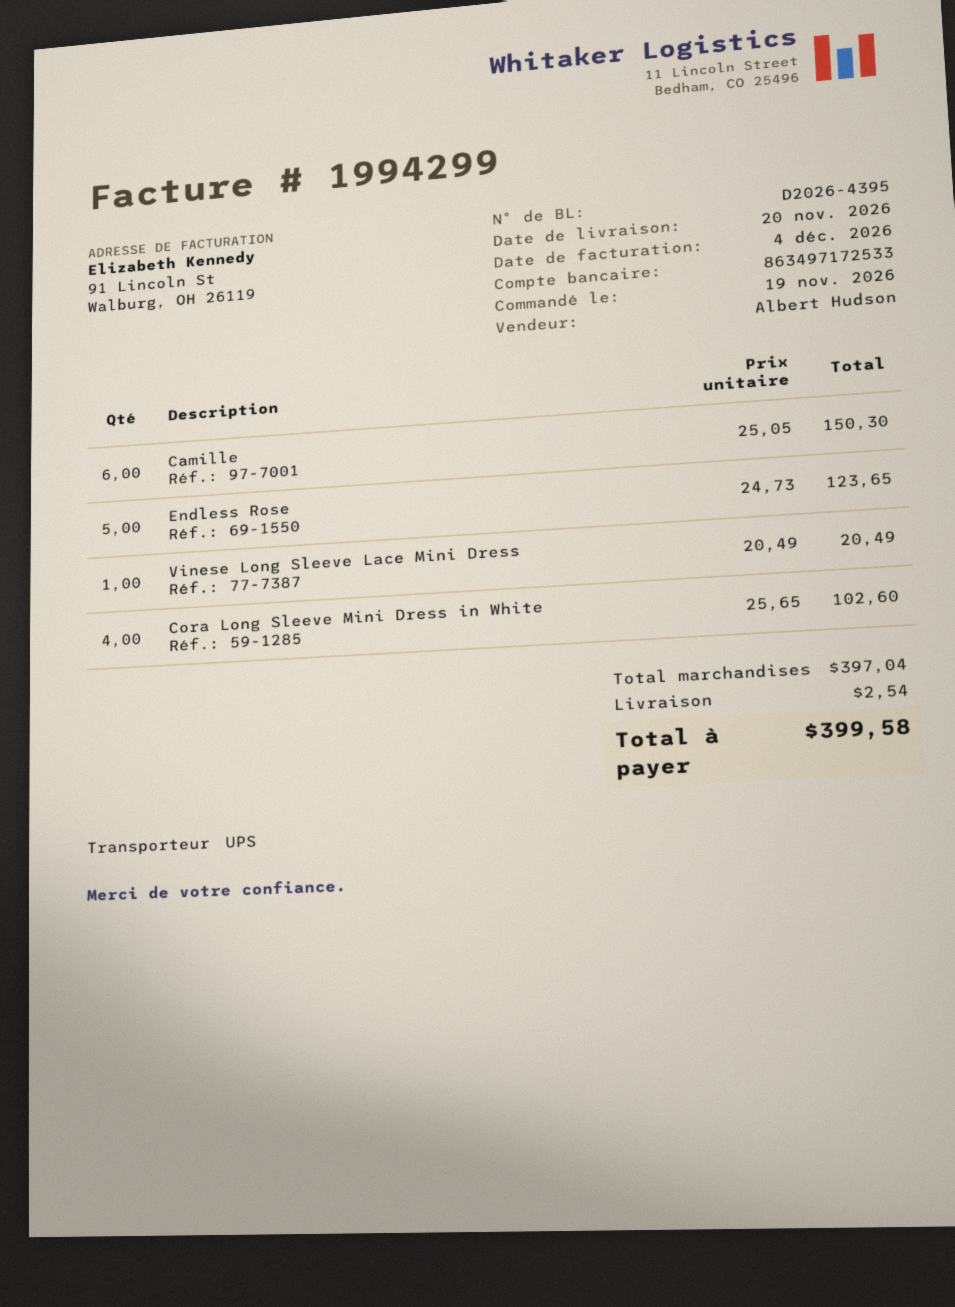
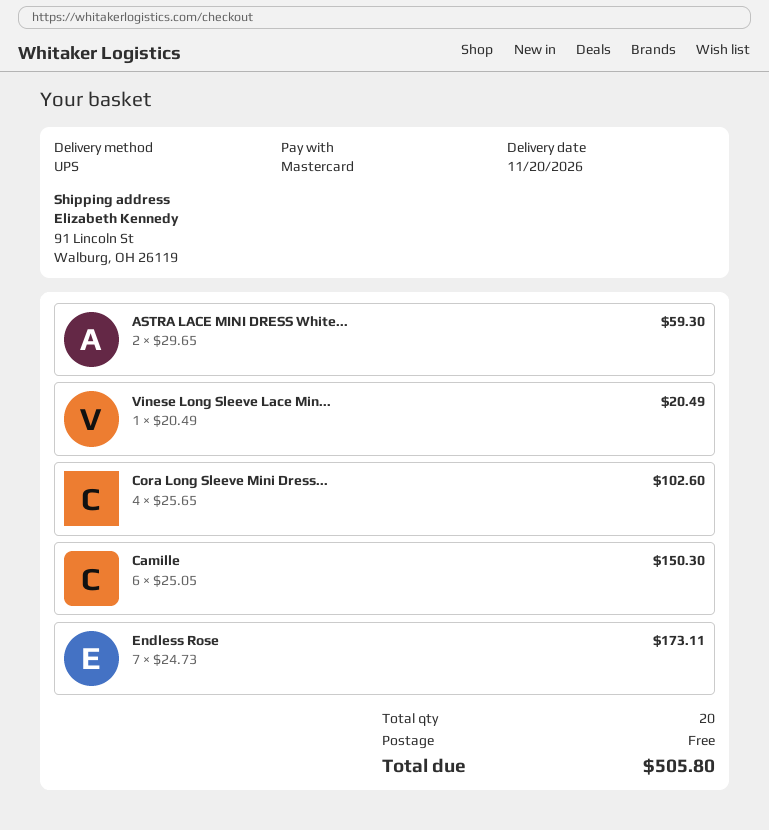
Endless Rose: 5 x 24.73 = 123.65 -> 7 x 24.73 = 173.11
ASTRA LACE MINI DRESS White...: none -> 2 x 29.65 = 59.30
shipping: 2.54 -> 0.00
total: 399.58 -> 505.80

